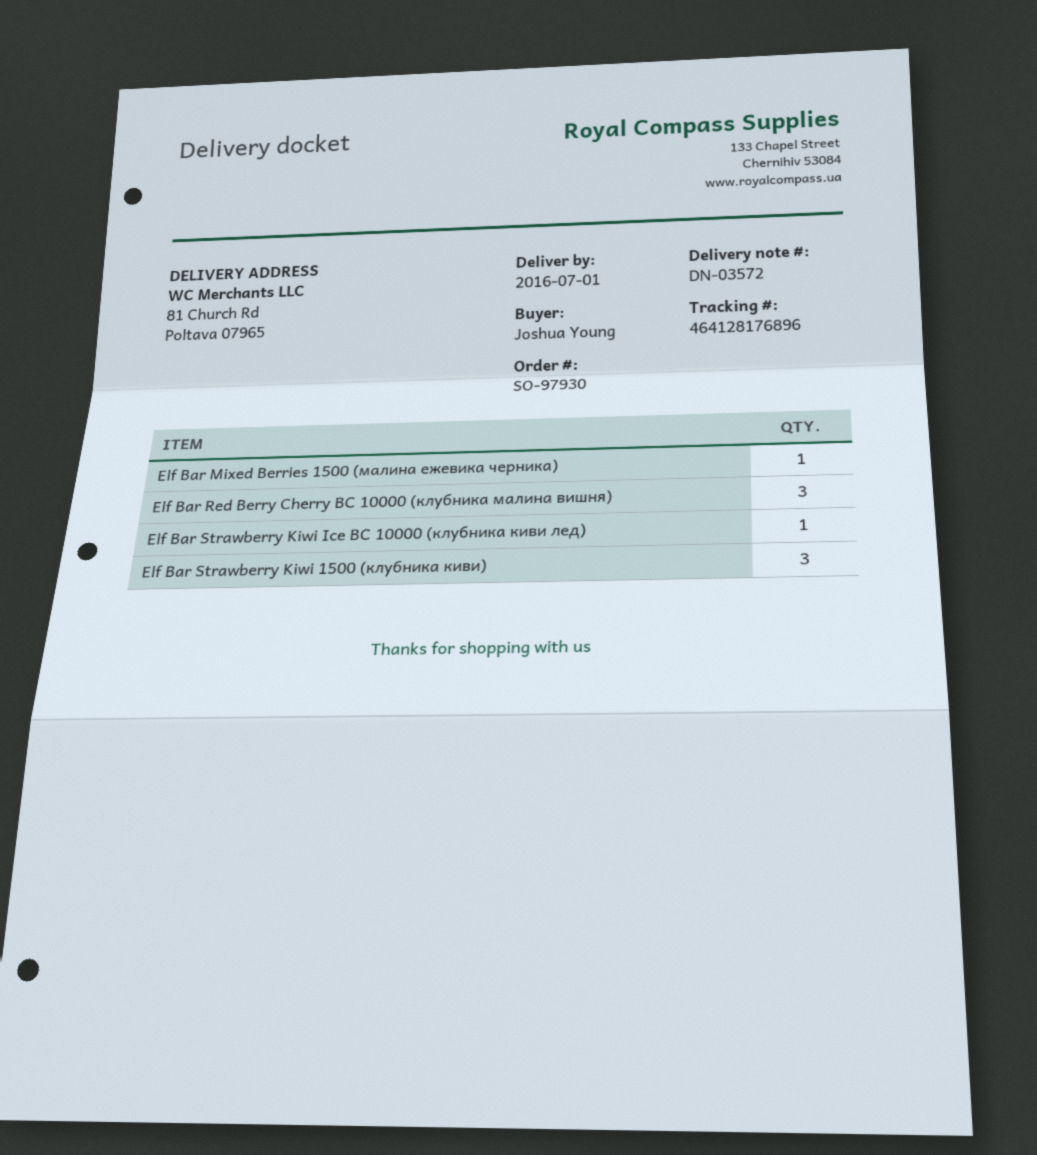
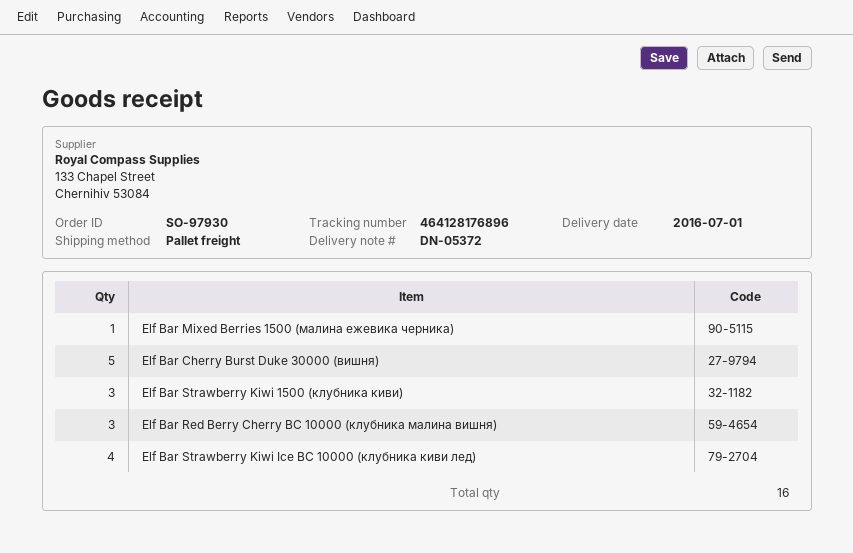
delivery note number: DN-03572 -> DN-05372
Elf Bar Strawberry Kiwi Ice BC 10000 (клубника киви лед): 1 -> 4
Elf Bar Cherry Burst Duke 30000 (вишня): none -> 5

